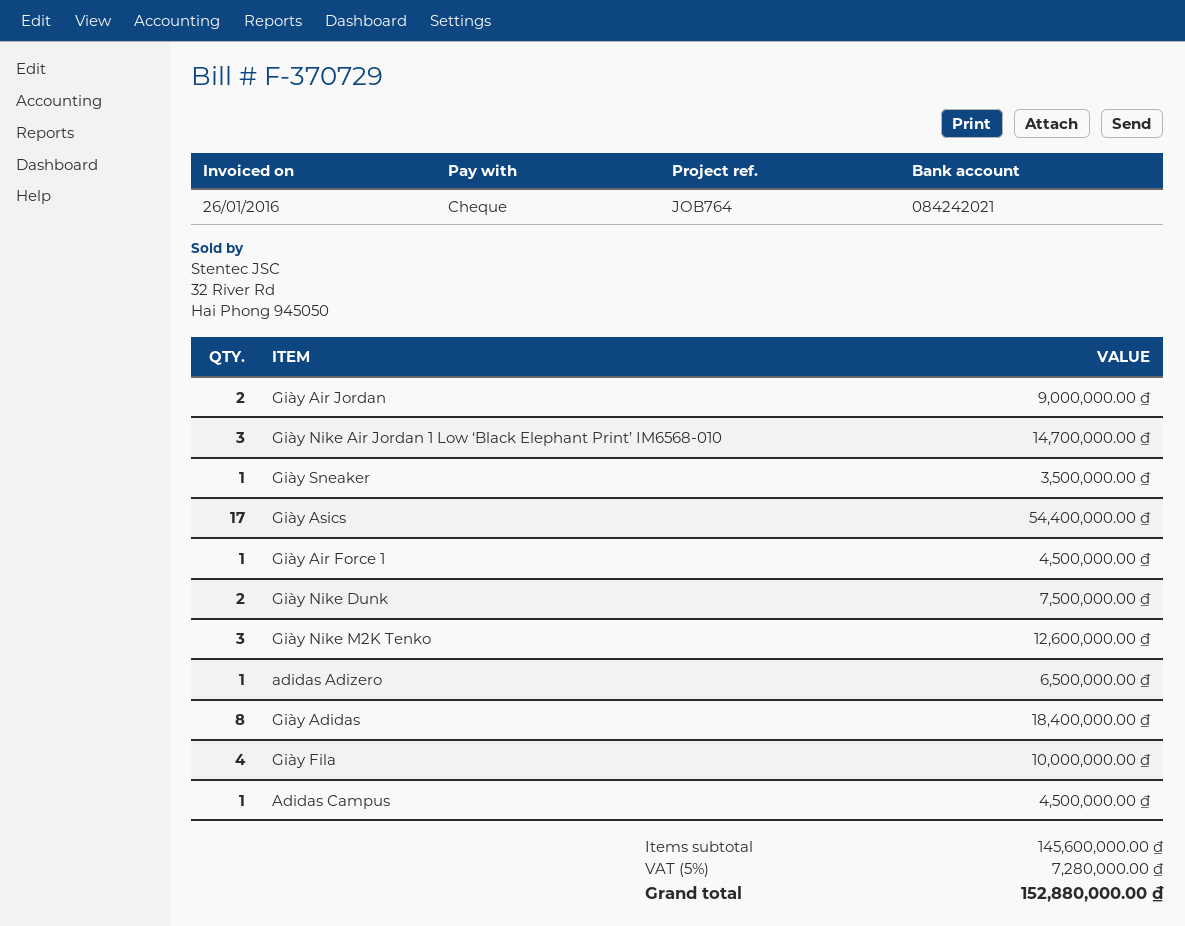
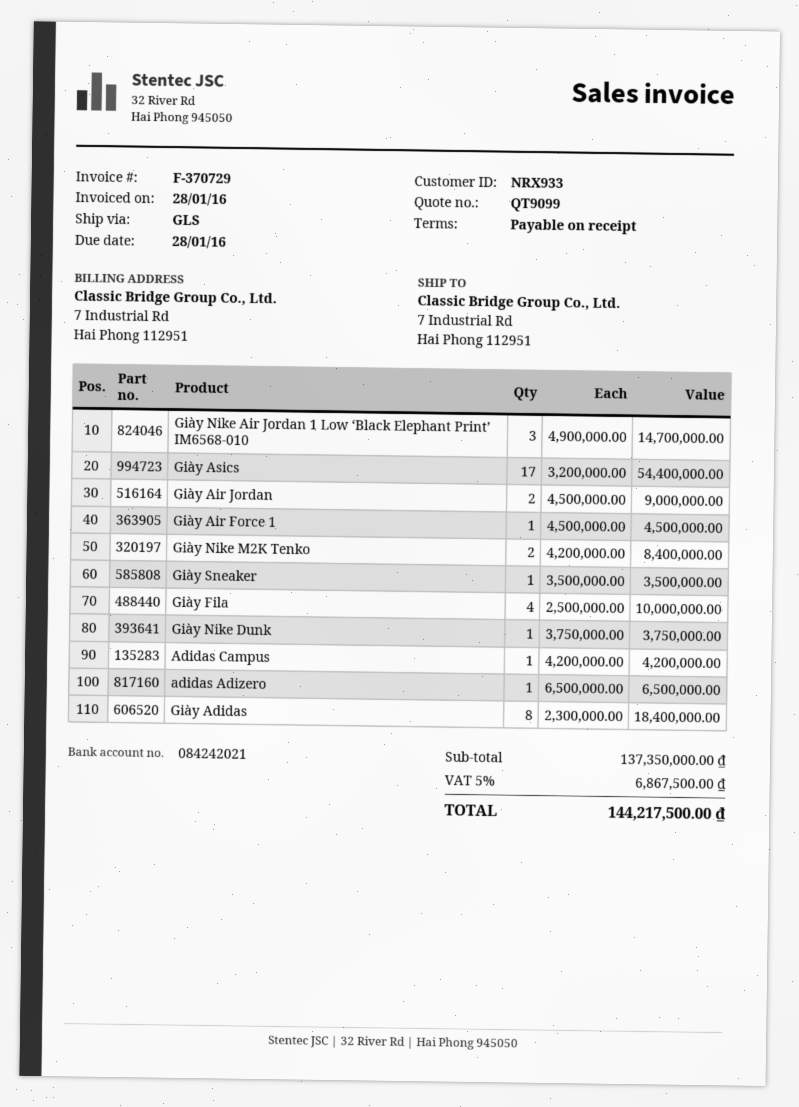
invoice date: 2016-01-26 -> 2016-01-28
Giày Nike Dunk: 2 for 7500000.00 -> 1 for 3750000.00
Giày Nike M2K Tenko: 3 for 12600000.00 -> 2 for 8400000.00
Adidas Campus: 1 for 4500000.00 -> 1 for 4200000.00
subtotal: 145600000.00 -> 137350000.00
tax: 5% = 7280000.00 -> 5% = 6867500.00
total: 152880000.00 -> 144217500.00

